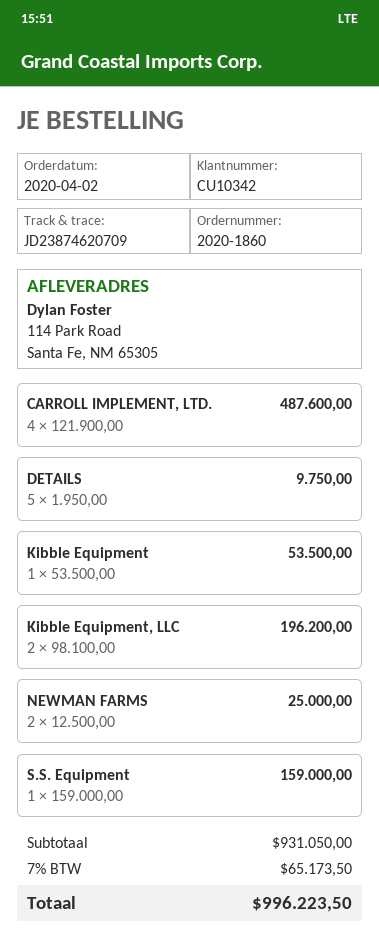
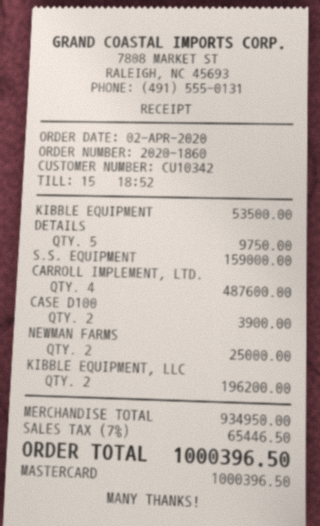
CASE D100: none -> 2 for 3900.00
subtotal: 931050.00 -> 934950.00
tax: 7% = 65173.50 -> 7% = 65446.50
total: 996223.50 -> 1000396.50

